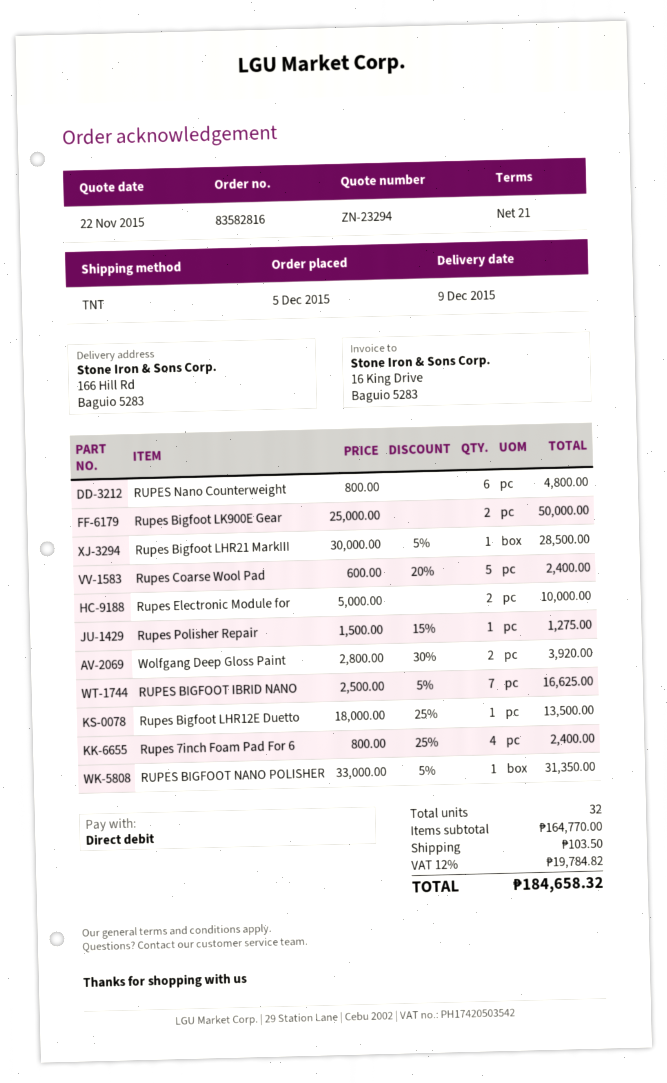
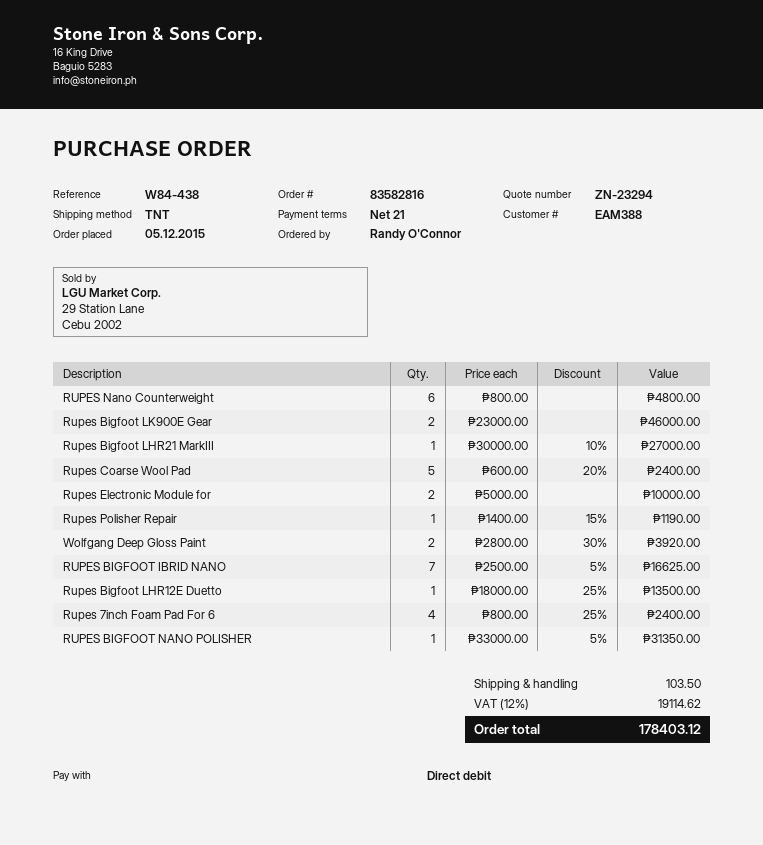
Rupes Bigfoot LK900E Gear: 2 x 25000.00 = 50000.00 -> 2 x 23000.00 = 46000.00
Rupes Bigfoot LHR21 MarkIII: 1 x 30000.00 - 5% = 28500.00 -> 1 x 30000.00 - 10% = 27000.00
Rupes Polisher Repair: 1 x 1500.00 - 15% = 1275.00 -> 1 x 1400.00 - 15% = 1190.00
tax: 12% = 19784.82 -> 12% = 19114.62
total: 184658.32 -> 178403.12

